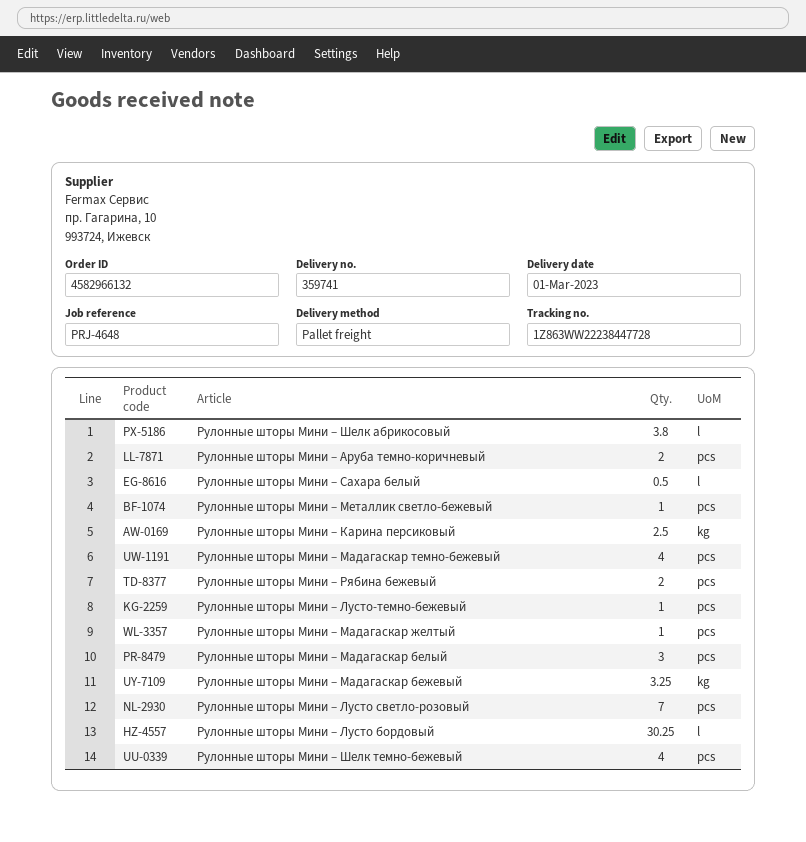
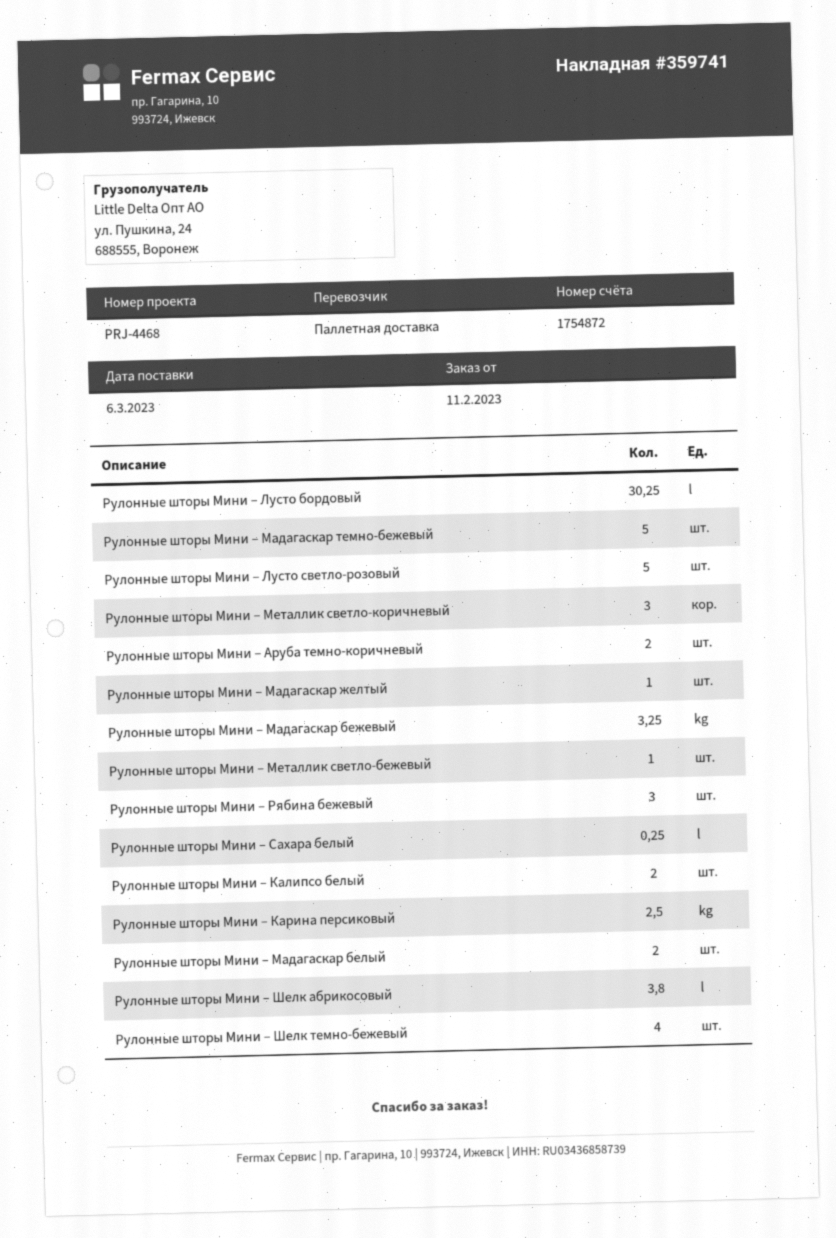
delivery date: 2023-03-01 -> 2023-03-06
reference: PRJ-4648 -> PRJ-4468
Рулонные шторы Мини – Сахара белый: 0.5 -> 0.25
Рулонные шторы Мини – Мадагаскар темно-бежевый: 4 -> 5
Рулонные шторы Мини – Рябина бежевый: 2 -> 3
Рулонные шторы Мини – Лусто-темно-бежевый: 1 -> none
Рулонные шторы Мини – Мадагаскар белый: 3 -> 2
Рулонные шторы Мини – Лусто светло-розовый: 7 -> 5
Рулонные шторы Мини – Металлик светло-коричневый: none -> 3
Рулонные шторы Мини – Калипсо белый: none -> 2

